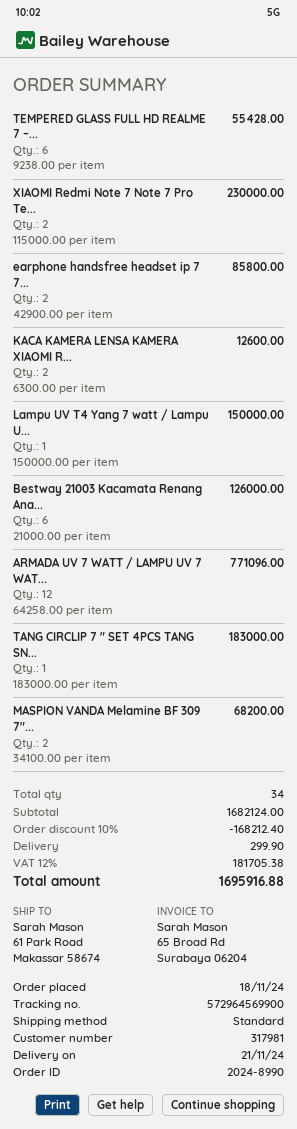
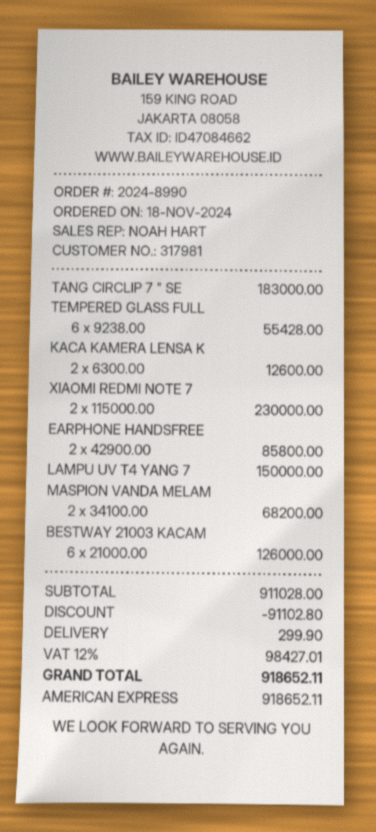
ARMADA UV 7 WATT / LAMPU UV 7 WAT...: 12 x 64258.00 = 771096.00 -> none
subtotal: 1682124.00 -> 911028.00
discount: 168212.40 -> 91102.80
tax: 12% = 181705.38 -> 12% = 98427.01
total: 1695916.88 -> 918652.11

